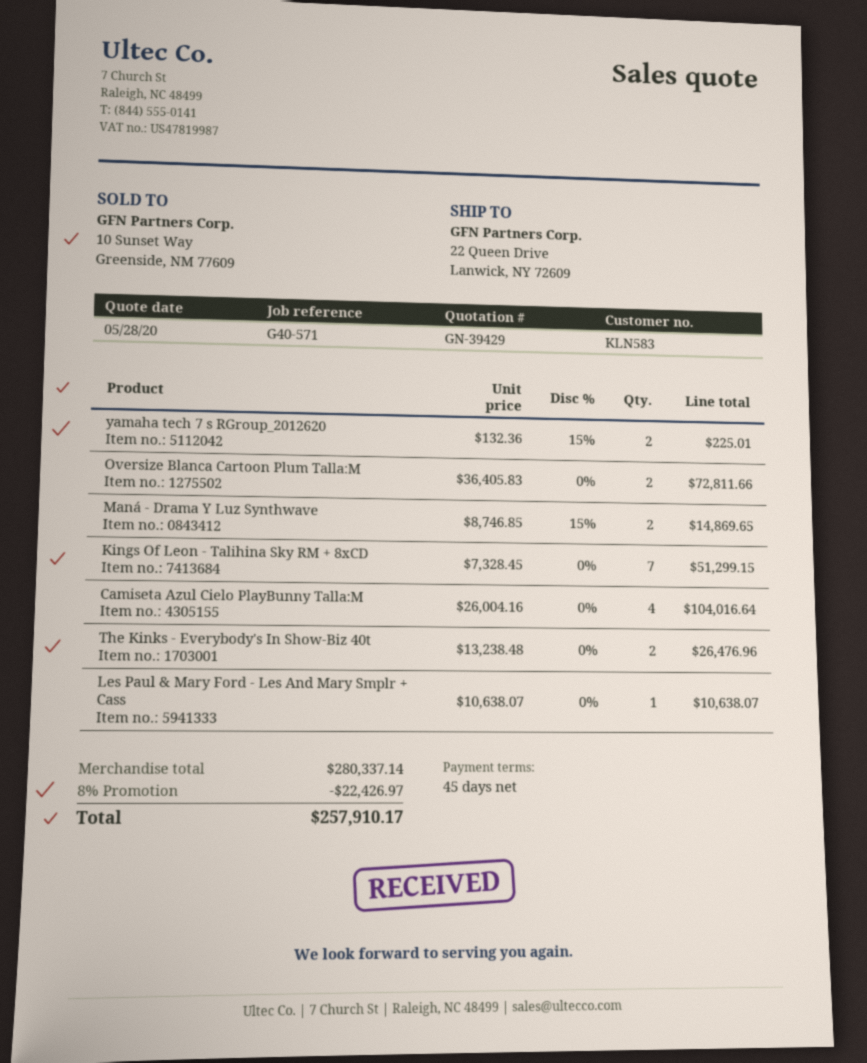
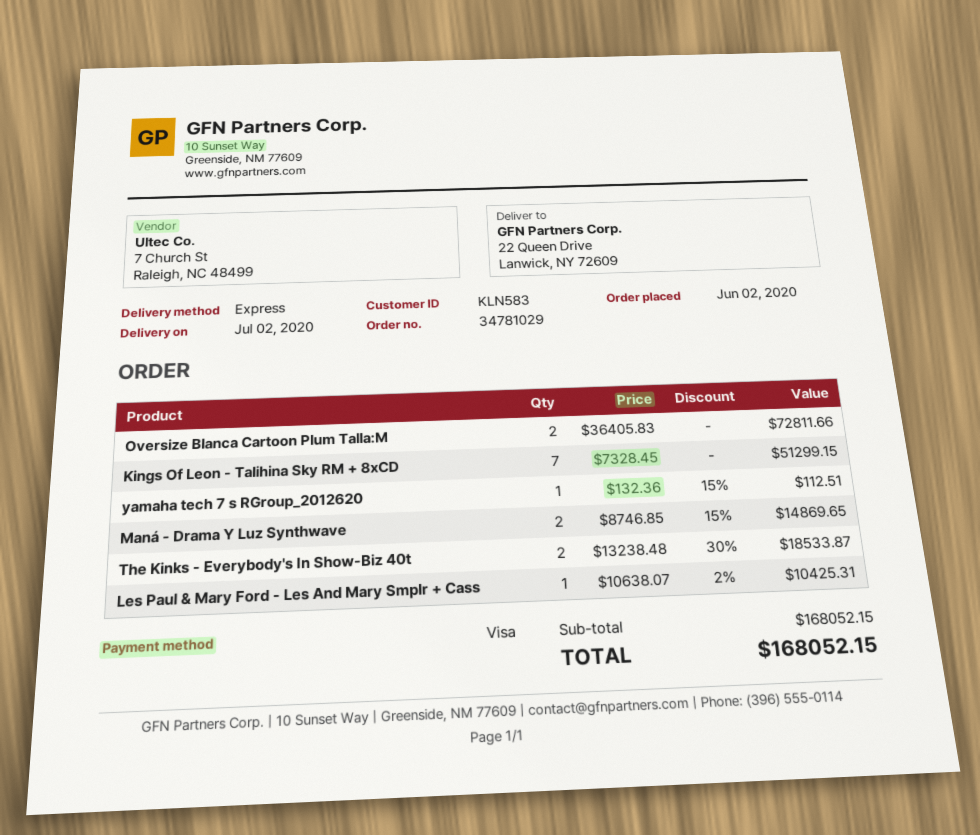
yamaha tech 7 s RGroup_2012620: 2 x 132.36 - 15% = 225.01 -> 1 x 132.36 - 15% = 112.51
Camiseta Azul Cielo PlayBunny Talla:M: 4 x 26004.16 = 104016.64 -> none
The Kinks - Everybody's In Show-Biz 40t: 2 x 13238.48 = 26476.96 -> 2 x 13238.48 - 30% = 18533.87
Les Paul & Mary Ford - Les And Mary Smplr + Cass: 1 x 10638.07 = 10638.07 -> 1 x 10638.07 - 2% = 10425.31
subtotal: 280337.14 -> 168052.15
discount: 8% = 22426.97 -> none
total: 257910.17 -> 168052.15

